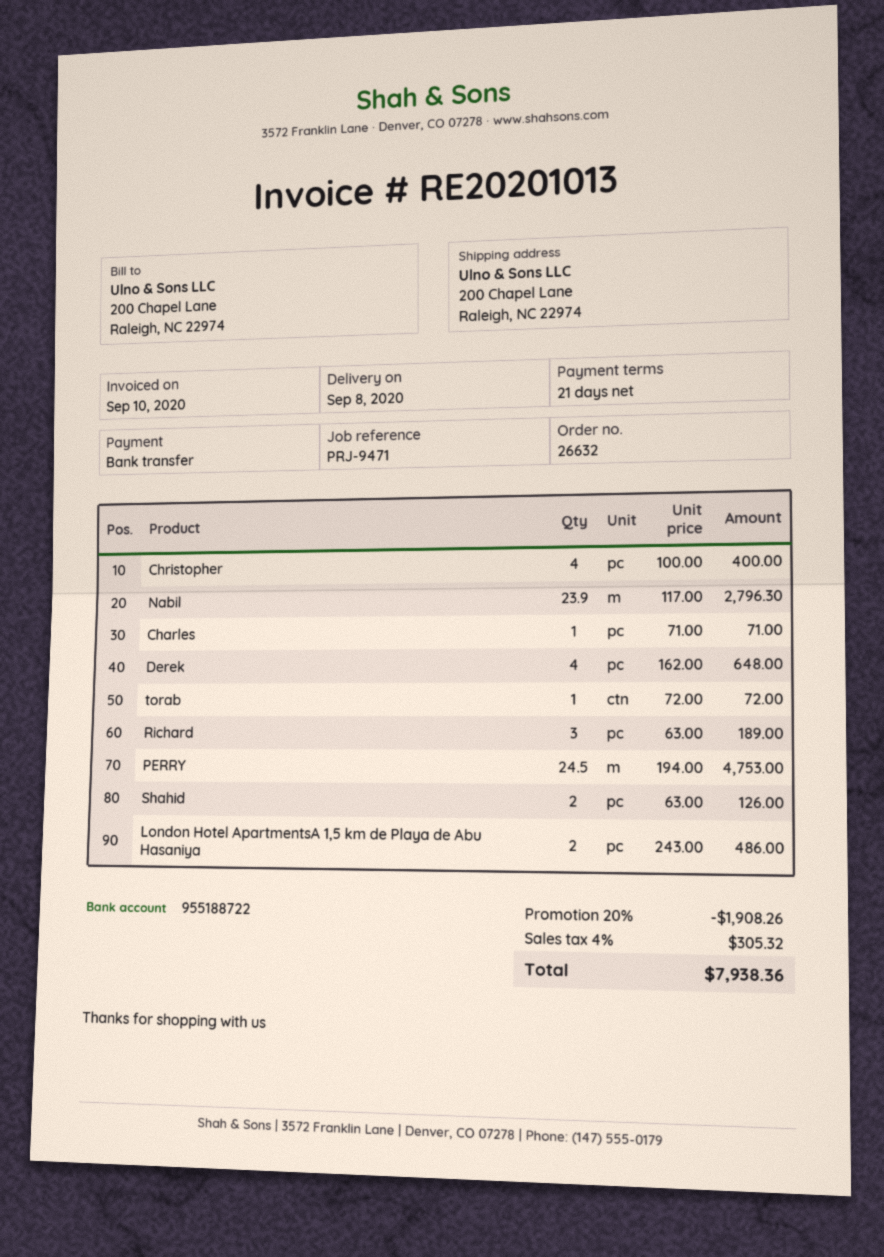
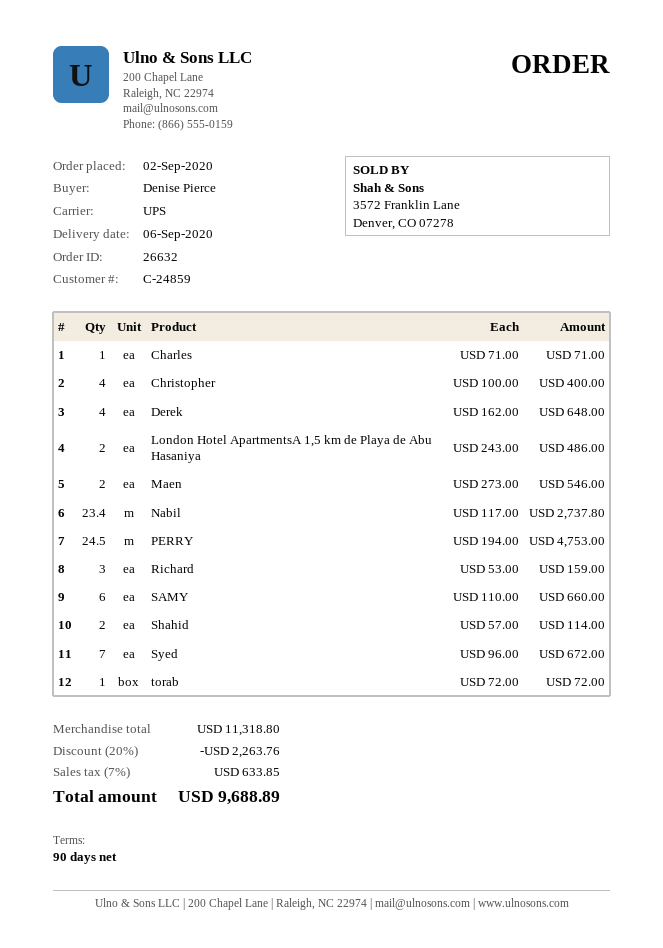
delivery date: 2020-09-08 -> 2020-09-06
payment terms: 21 days -> 90 days
Nabil: 23.9 x 117.00 = 2796.30 -> 23.4 x 117.00 = 2737.80
Richard: 3 x 63.00 = 189.00 -> 3 x 53.00 = 159.00
Shahid: 2 x 63.00 = 126.00 -> 2 x 57.00 = 114.00
Maen: none -> 2 x 273.00 = 546.00
SAMY: none -> 6 x 110.00 = 660.00
Syed: none -> 7 x 96.00 = 672.00
discount: 20% = 1908.26 -> 20% = 2263.76
tax: 4% = 305.32 -> 7% = 633.85
total: 7938.36 -> 9688.89

